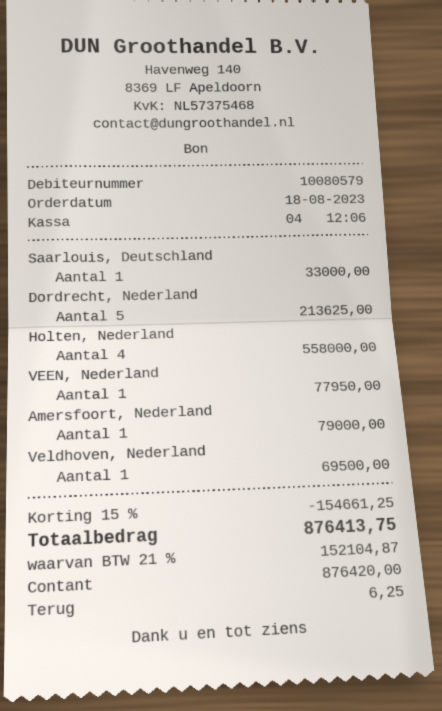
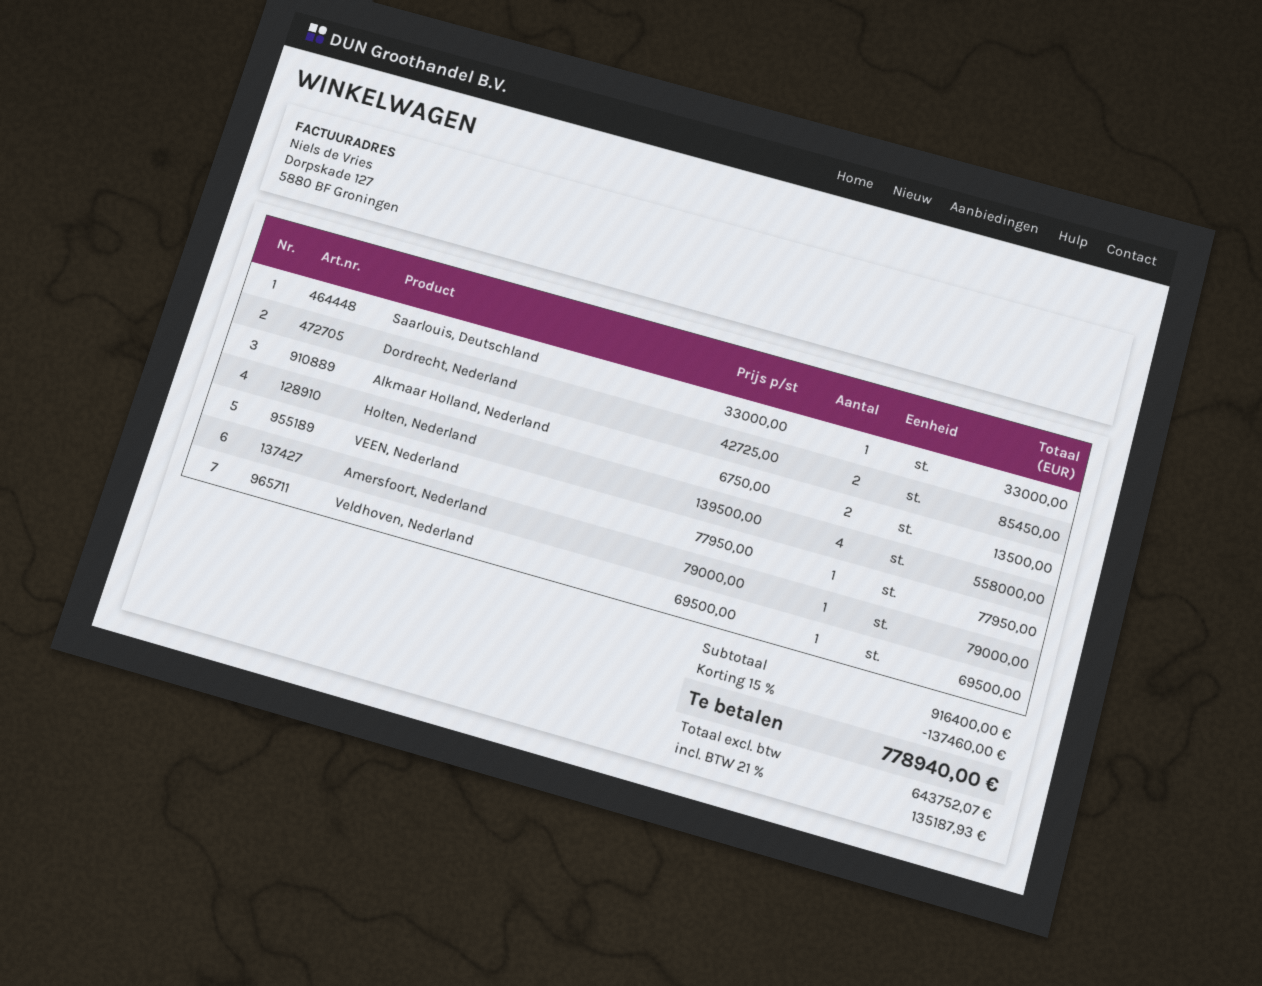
Dordrecht, Nederland: 5 for 213625.00 -> 2 for 85450.00
Alkmaar Holland, Nederland: none -> 2 for 13500.00
discount: 15% = 154661.25 -> 15% = 137460.00
tax: 21% = 152104.87 -> 21% = 135187.93
total: 876413.75 -> 778940.00

